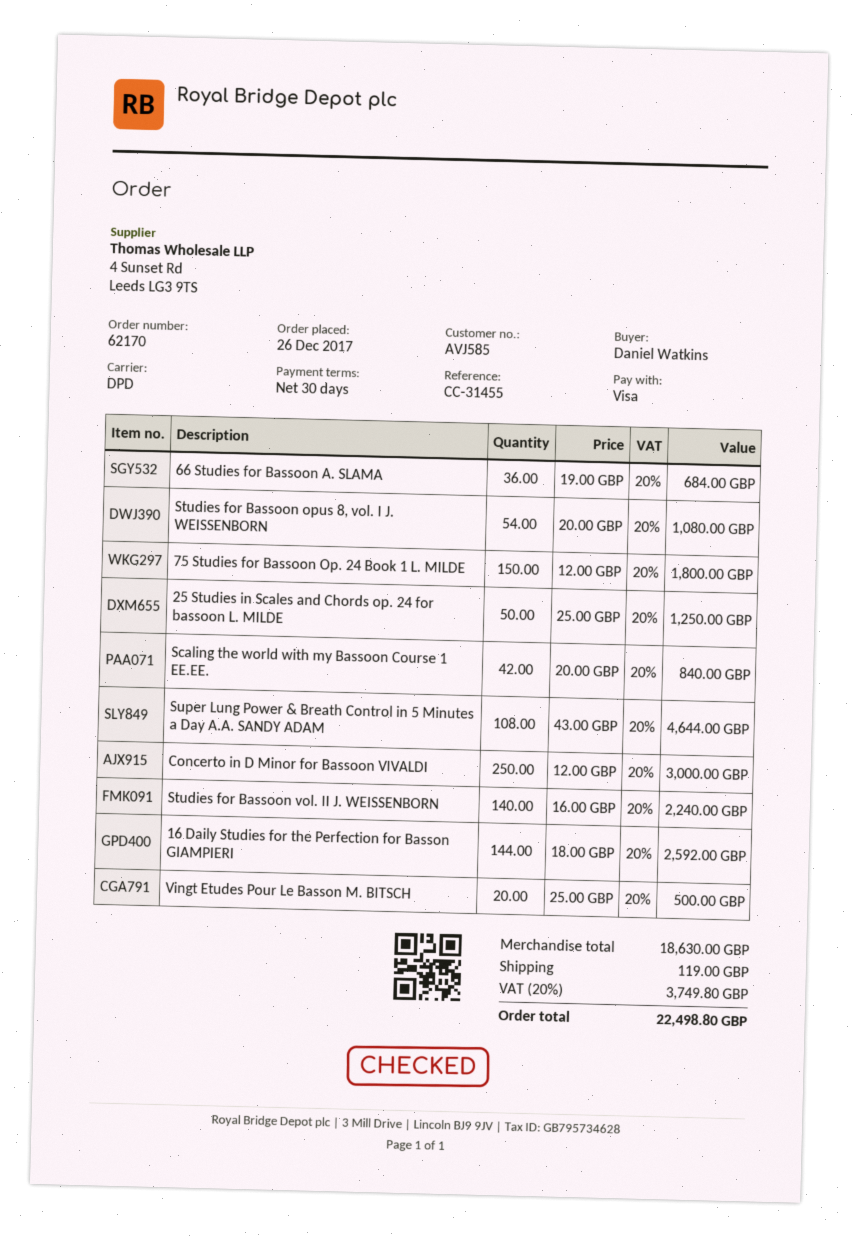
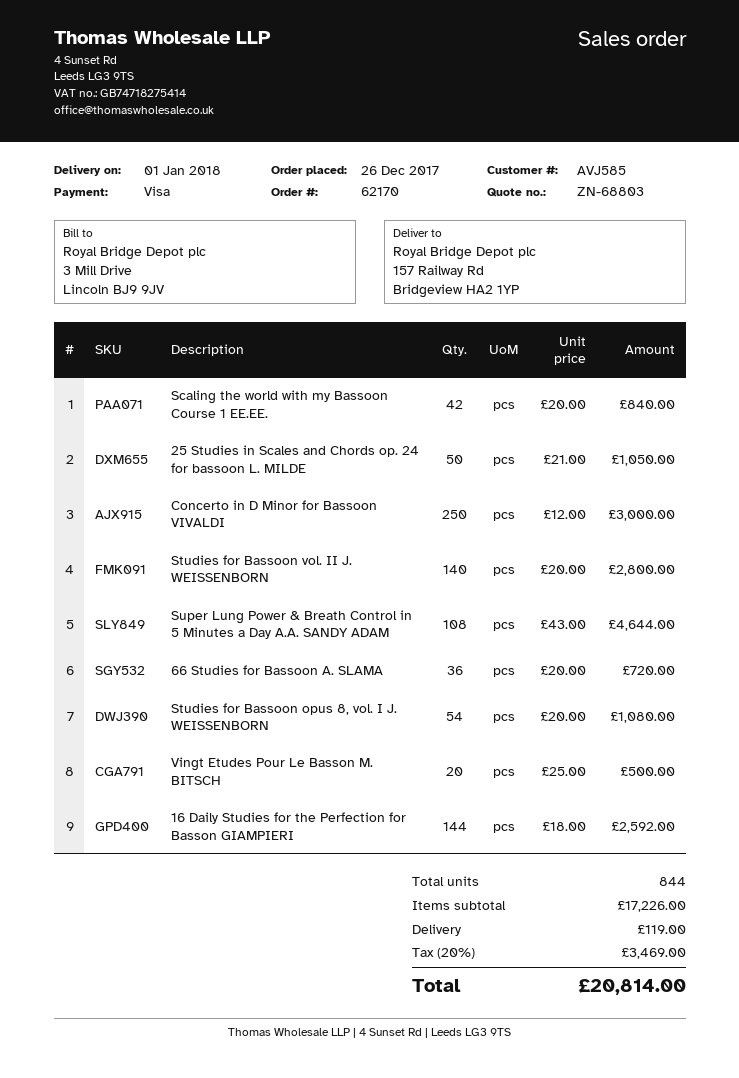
66 Studies for Bassoon A. SLAMA: 36 x 19.00 = 684.00 -> 36 x 20.00 = 720.00
75 Studies for Bassoon Op. 24 Book 1 L. MILDE: 150 x 12.00 = 1800.00 -> none
25 Studies in Scales and Chords op. 24 for bassoon L. MILDE: 50 x 25.00 = 1250.00 -> 50 x 21.00 = 1050.00
Studies for Bassoon vol. II J. WEISSENBORN: 140 x 16.00 = 2240.00 -> 140 x 20.00 = 2800.00
subtotal: 18630.00 -> 17226.00
tax: 20% = 3749.80 -> 20% = 3469.00
total: 22498.80 -> 20814.00

